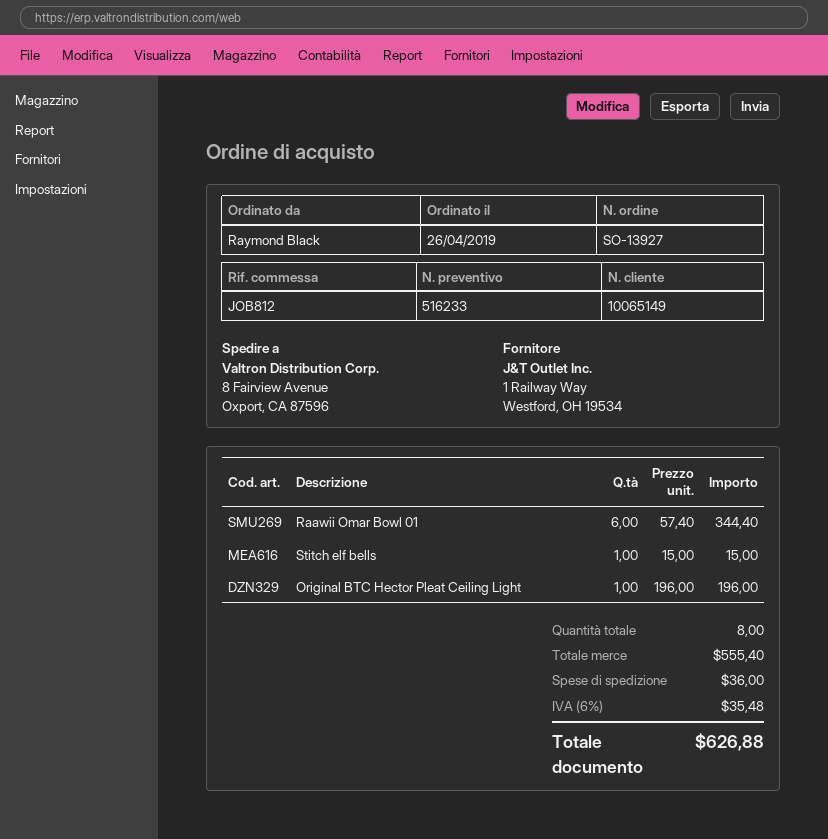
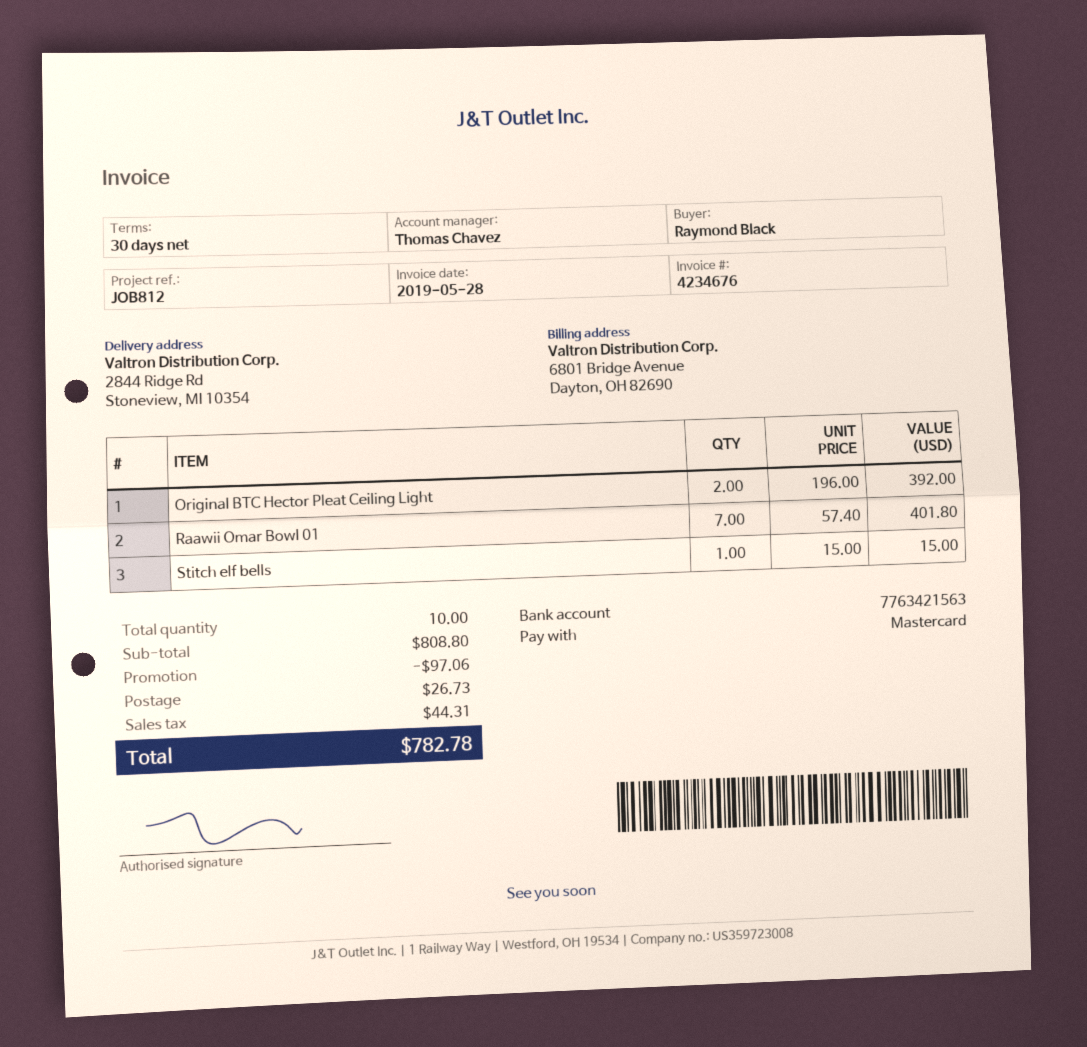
ship to: 8 Fairview Avenue, Oxport, CA 87596 -> 2844 Ridge Rd, Stoneview, MI 10354
Raawii Omar Bowl 01: 6 x 57.40 = 344.40 -> 7 x 57.40 = 401.80
Original BTC Hector Pleat Ceiling Light: 1 x 196.00 = 196.00 -> 2 x 196.00 = 392.00
total quantity: 8 -> 10
subtotal: 555.40 -> 808.80
discount: none -> 97.06
shipping: 36.00 -> 26.73
tax: 35.48 -> 44.31
total: 626.88 -> 782.78

